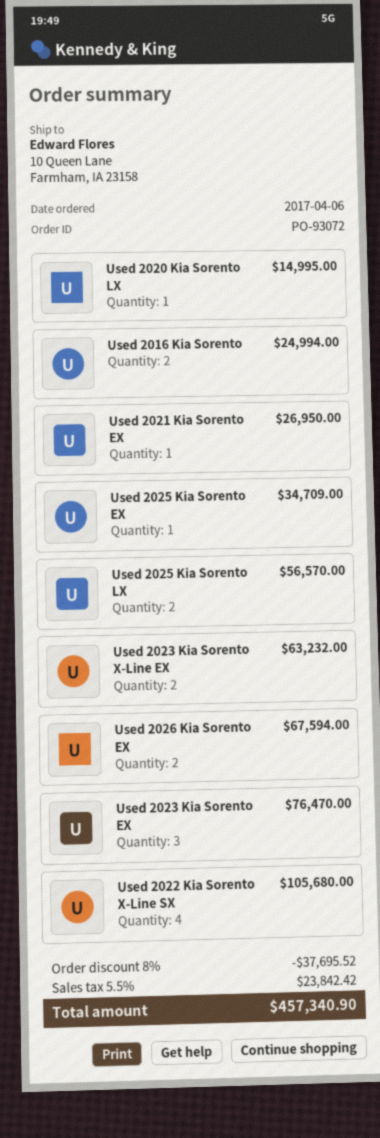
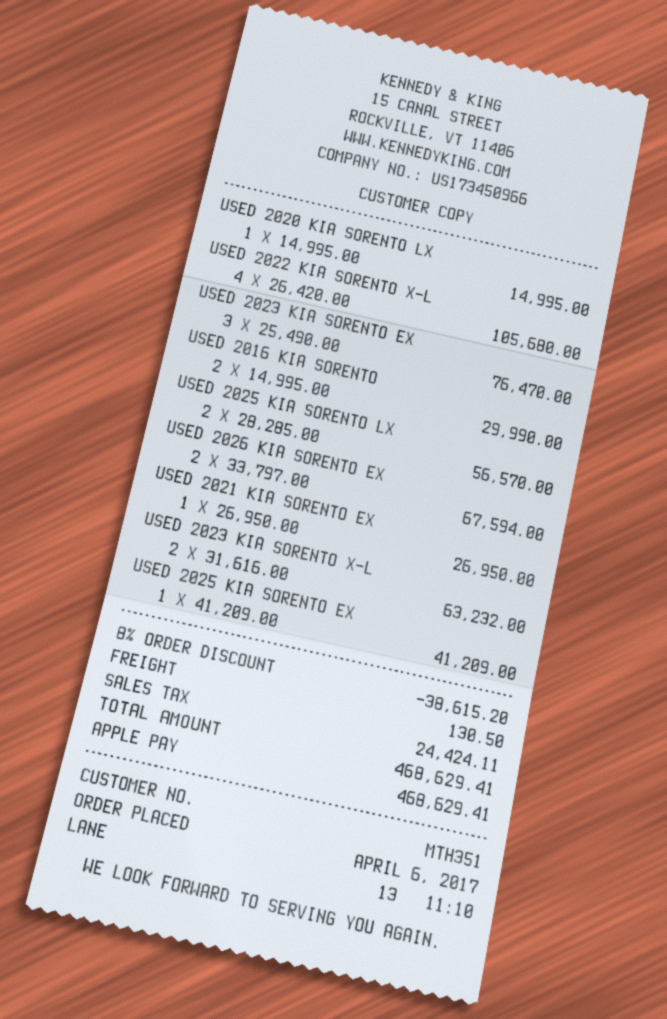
Used 2016 Kia Sorento: 2 for 24994.00 -> 2 for 29990.00
Used 2025 Kia Sorento EX: 1 for 34709.00 -> 1 for 41209.00
discount: 8% = 37695.52 -> 8% = 38615.20
shipping: none -> 130.50
tax: 23842.42 -> 24424.11
total: 457340.90 -> 468629.41

